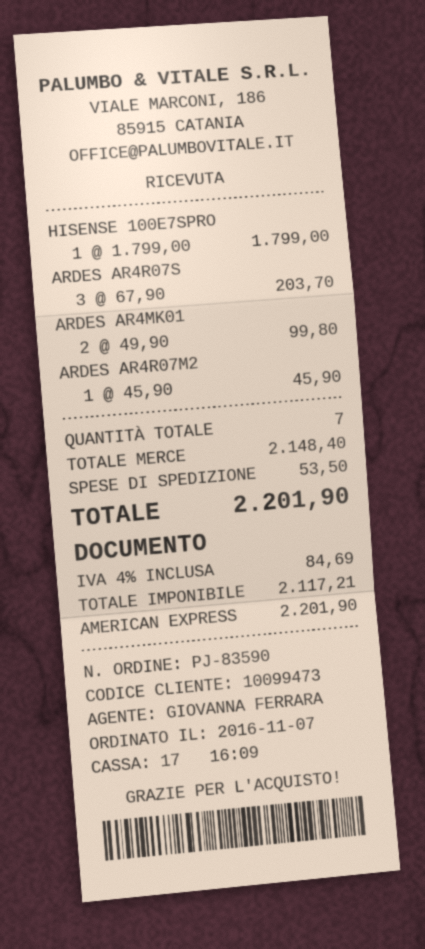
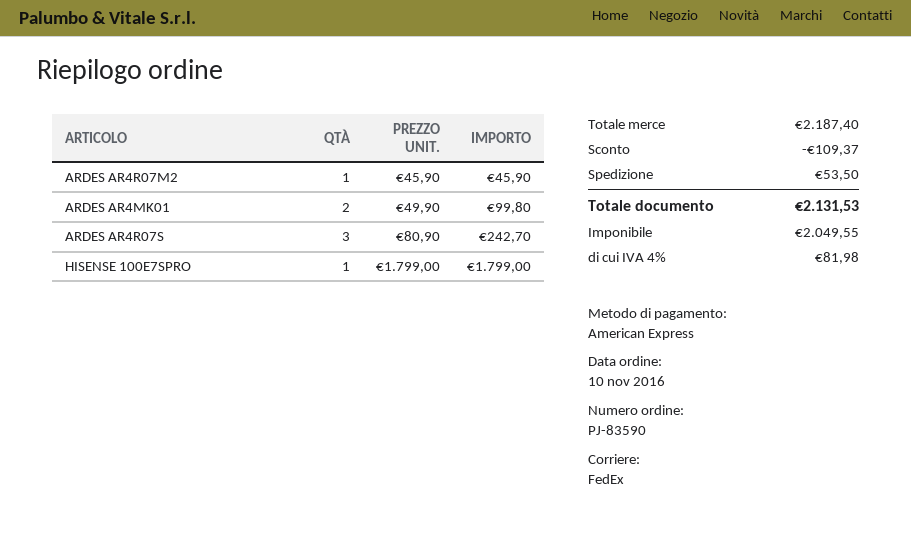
order date: 2016-11-07 -> 2016-11-10
ARDES AR4R07S: 3 x 67.90 = 203.70 -> 3 x 80.90 = 242.70
subtotal: 2148.40 -> 2187.40
discount: none -> 109.37
net: 2117.21 -> 2049.55
tax: 4% = 84.69 -> 4% = 81.98
total: 2201.90 -> 2131.53

